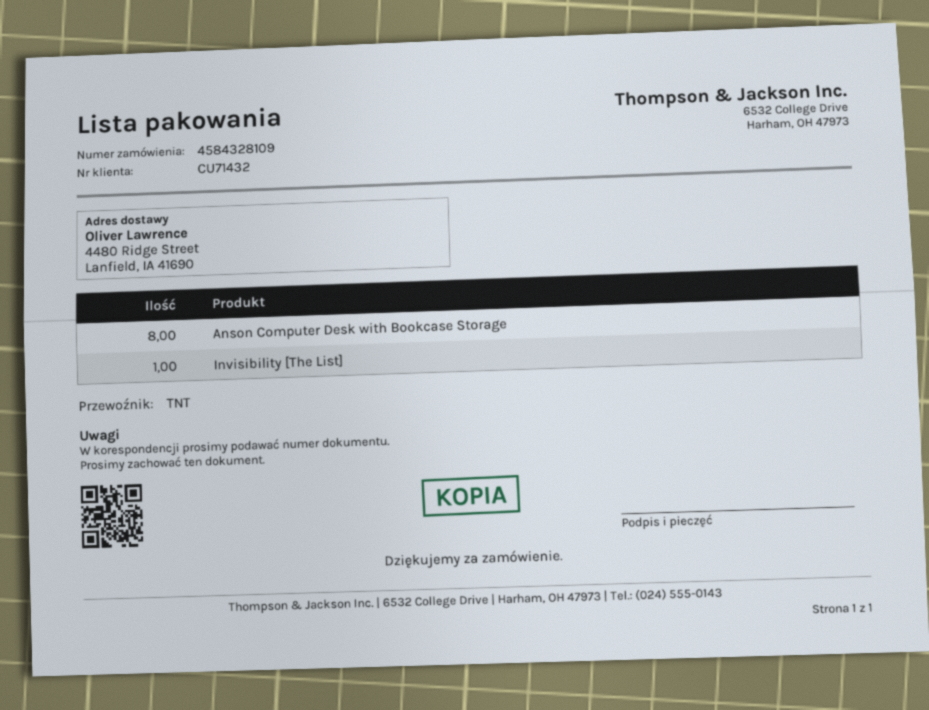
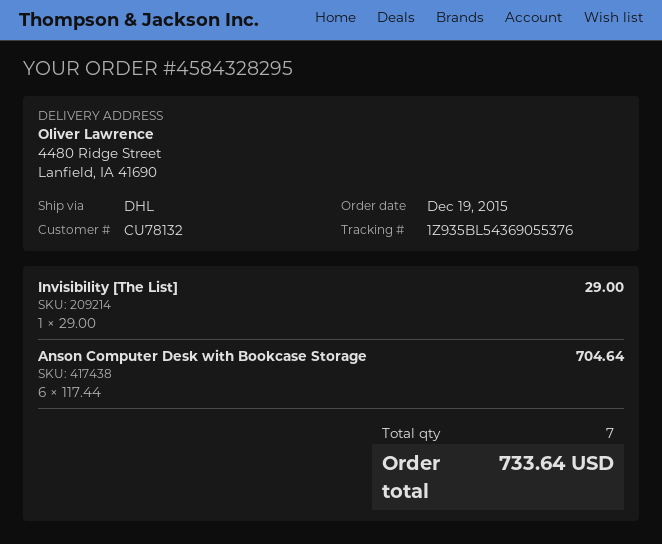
order number: 4584328109 -> 4584328295
customer number: CU71432 -> CU78132
shipping method: TNT -> DHL
Anson Computer Desk with Bookcase Storage: 8 -> 6

